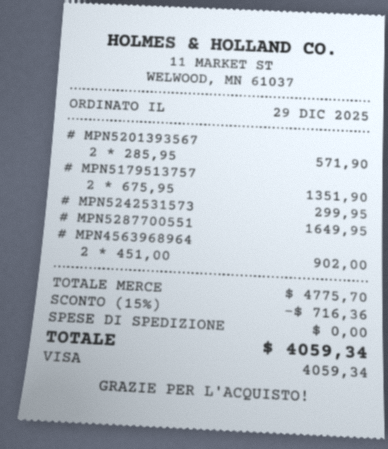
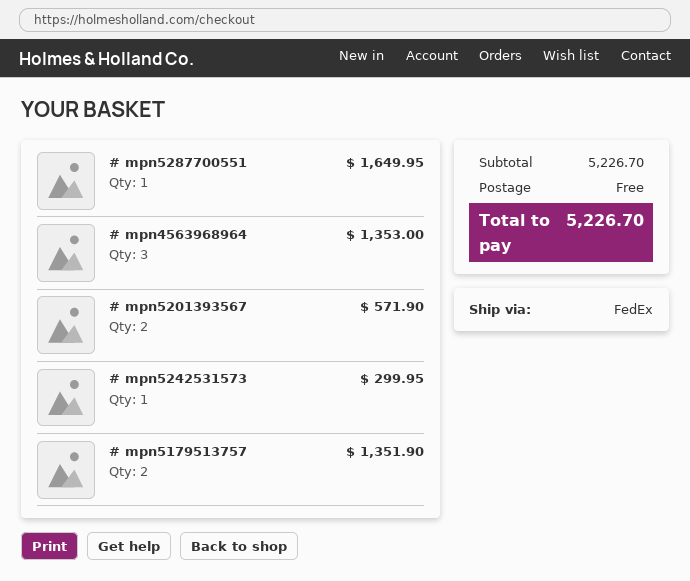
# MPN4563968964: 2 for 902.00 -> 3 for 1353.00
subtotal: 4775.70 -> 5226.70
discount: 15% = 716.36 -> none
total: 4059.34 -> 5226.70

